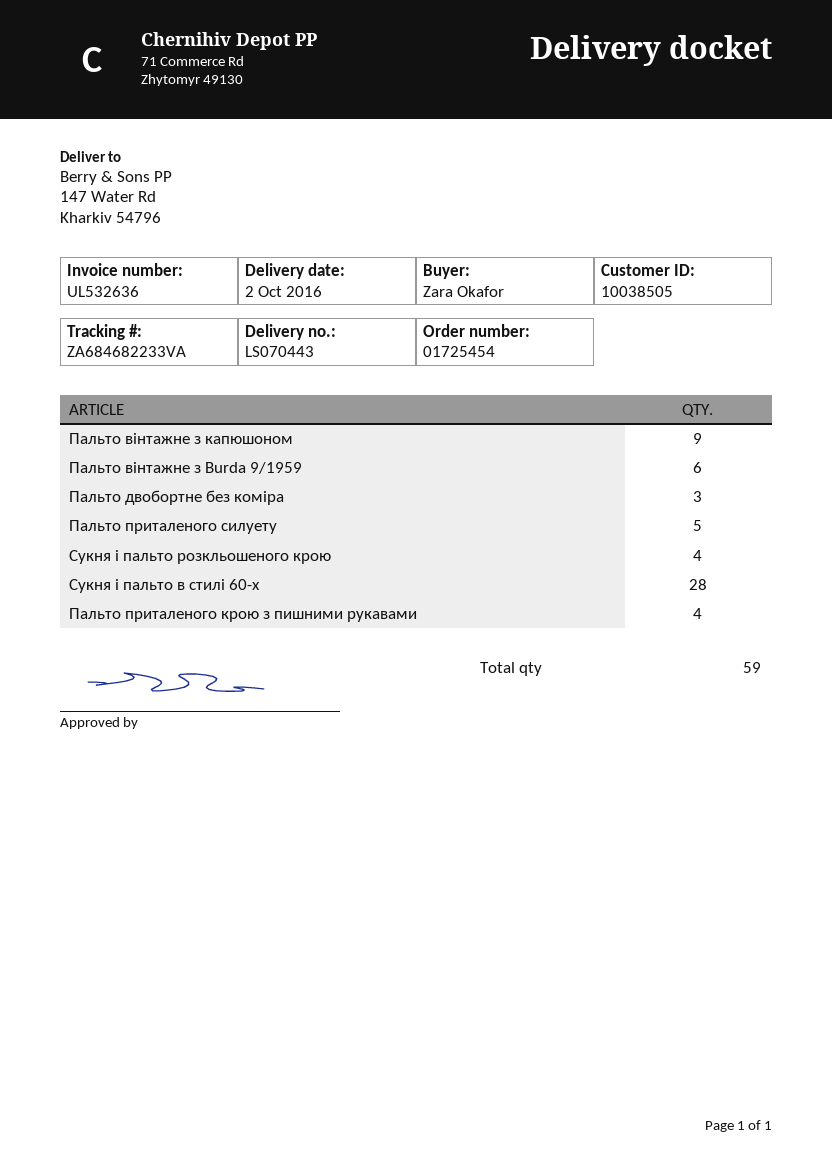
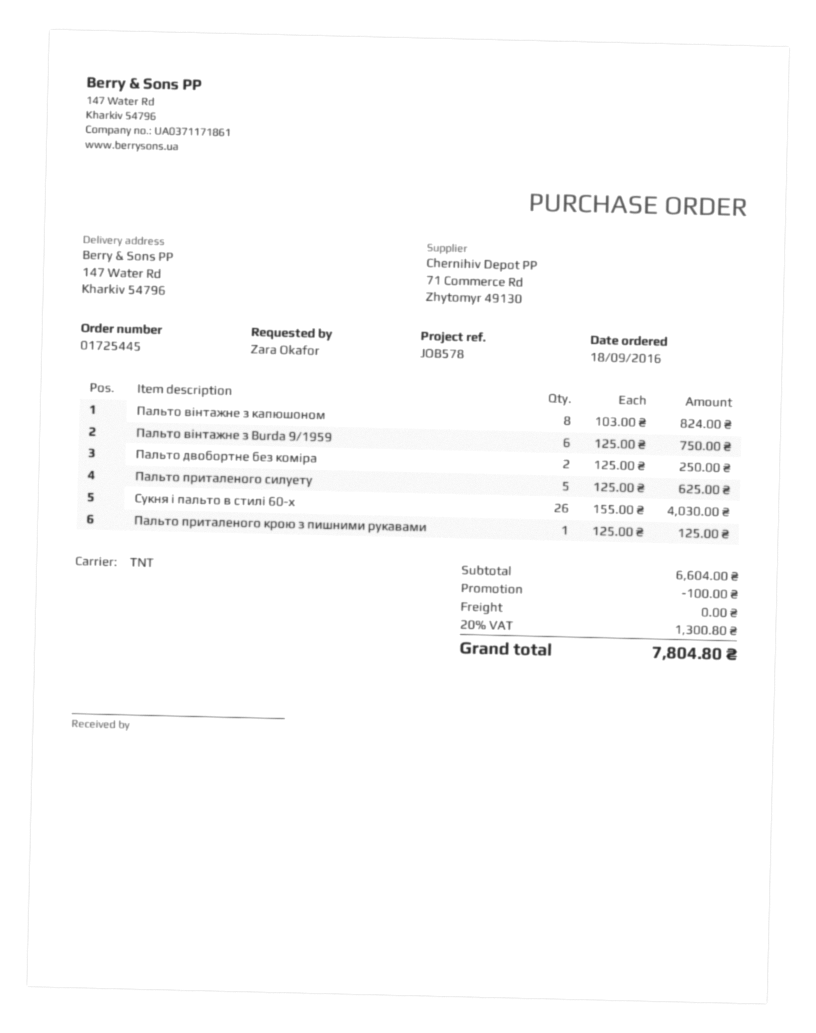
order number: 01725454 -> 01725445
Пальто вінтажне з капюшоном: 9 -> 8
Пальто двобортне без коміра: 3 -> 2
Сукня і пальто розкльошеного крою: 4 -> none
Сукня і пальто в стилі 60-х: 28 -> 26
Пальто приталеного крою з пишними рукавами: 4 -> 1

